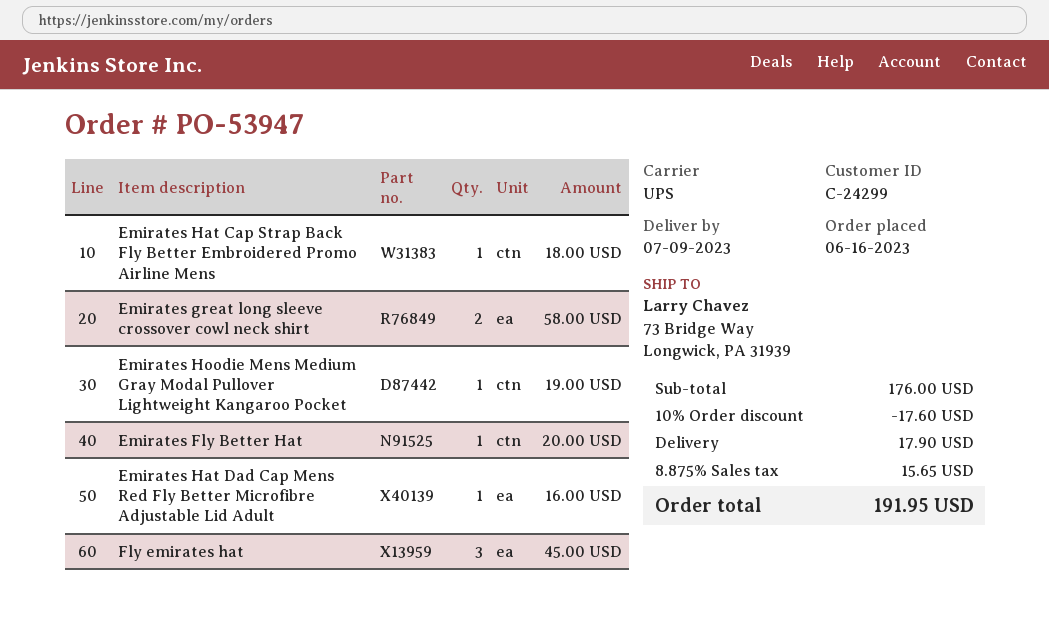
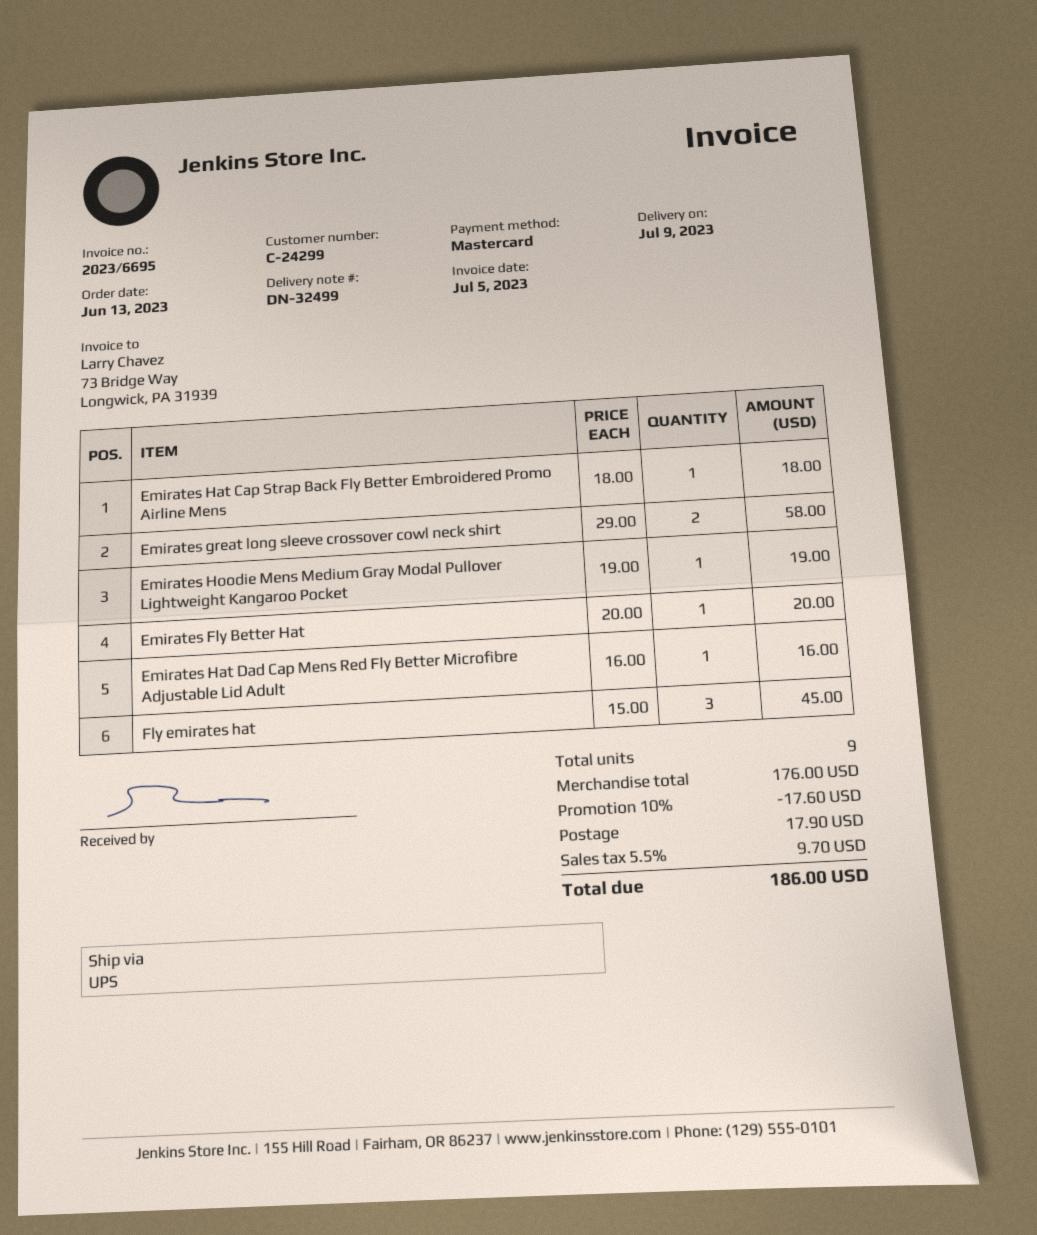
order date: 2023-06-16 -> 2023-06-13
tax: 8.875% = 15.65 -> 5.5% = 9.70
total: 191.95 -> 186.00

